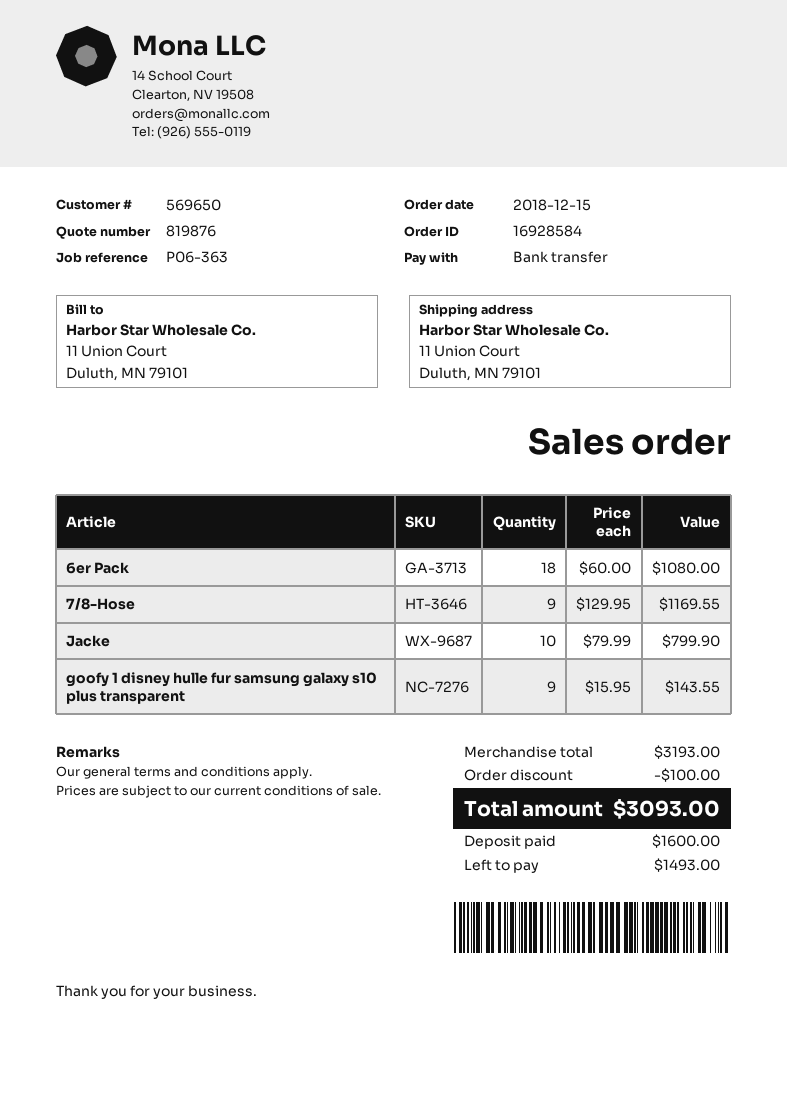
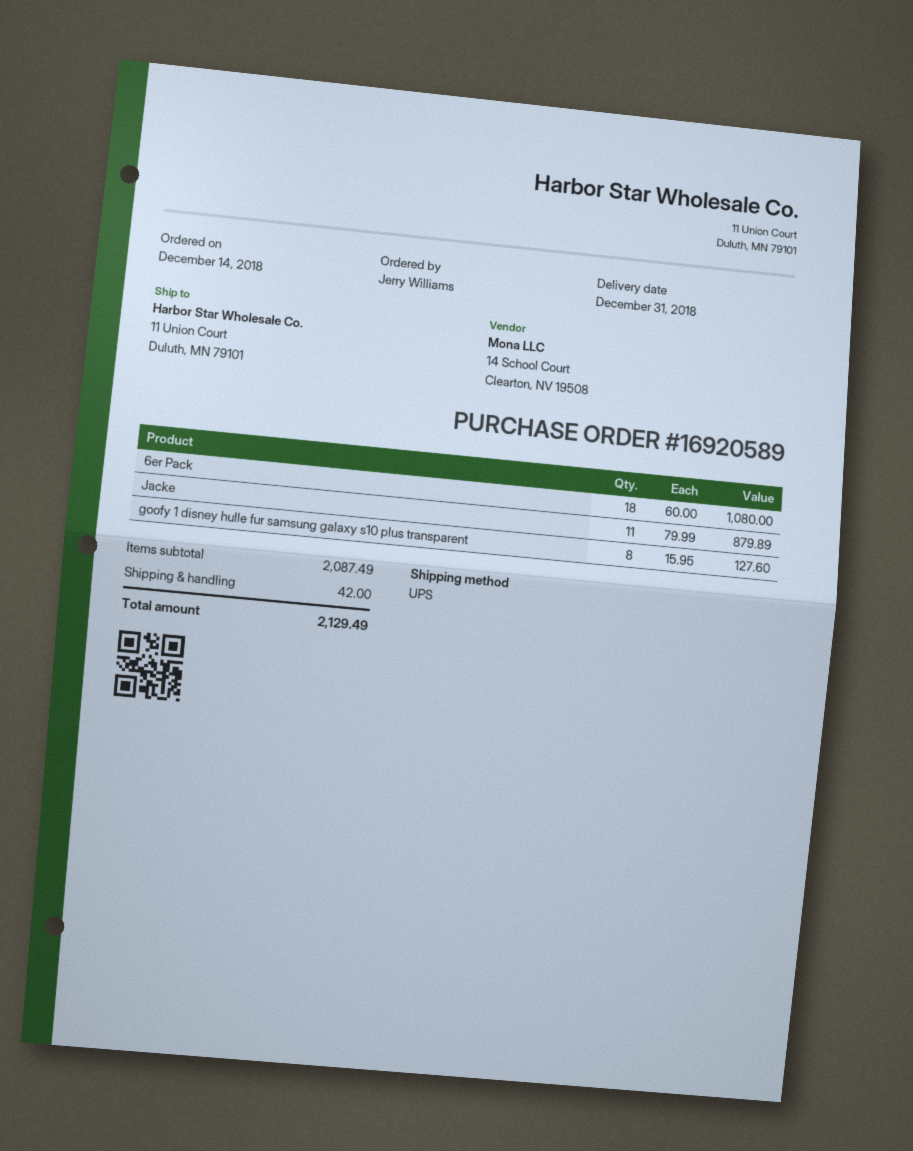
order number: 16928584 -> 16920589
order date: 2018-12-15 -> 2018-12-14
7/8-Hose: 9 x 129.95 = 1169.55 -> none
Jacke: 10 x 79.99 = 799.90 -> 11 x 79.99 = 879.89
goofy 1 disney hulle fur samsung galaxy s10 plus transparent: 9 x 15.95 = 143.55 -> 8 x 15.95 = 127.60
subtotal: 3193.00 -> 2087.49
discount: 100.00 -> none
shipping: none -> 42.00
total: 3093.00 -> 2129.49

